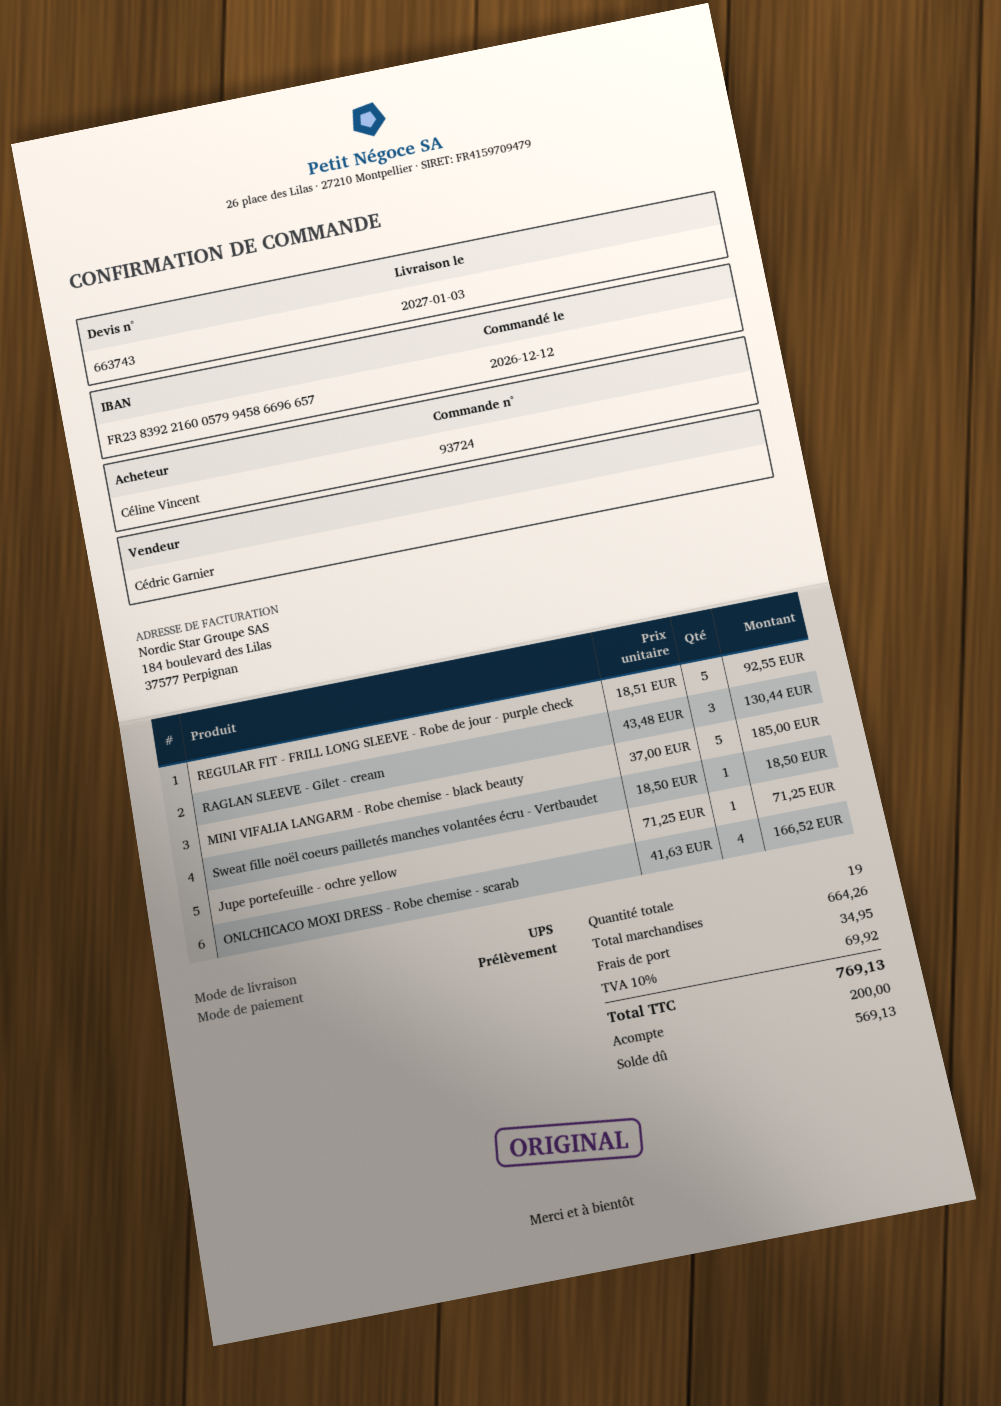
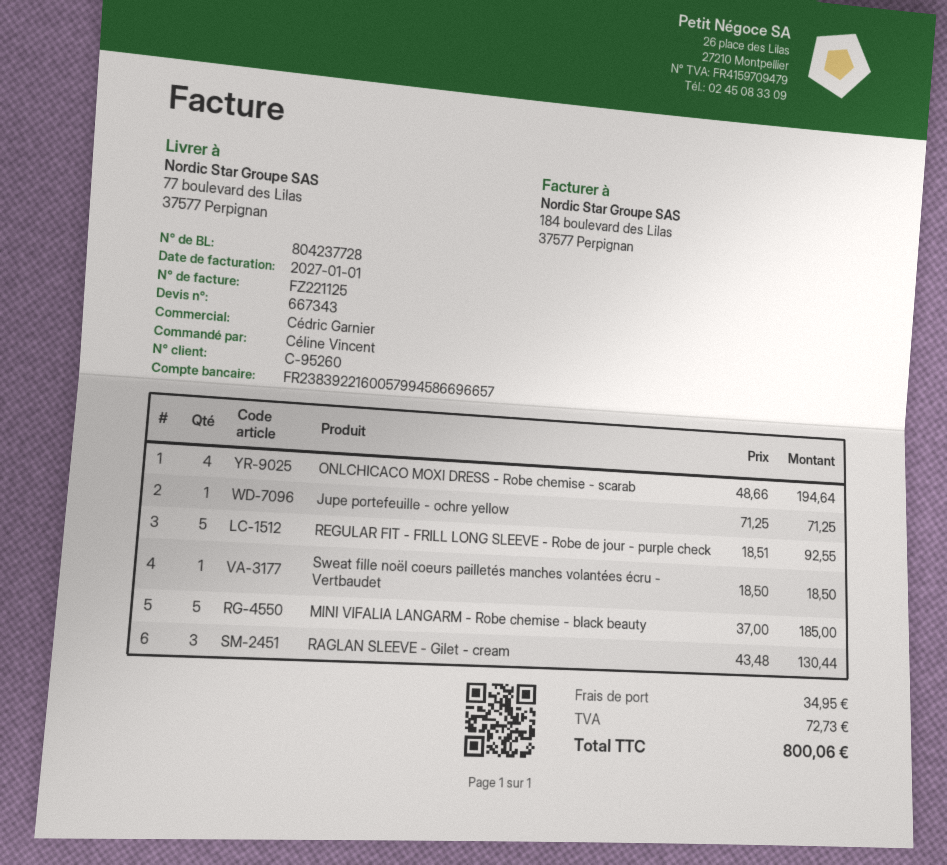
quote number: 663743 -> 667343
ONLCHICACO MOXI DRESS - Robe chemise - scarab: 4 x 41.63 = 166.52 -> 4 x 48.66 = 194.64
tax: 69.92 -> 72.73
total: 769.13 -> 800.06

